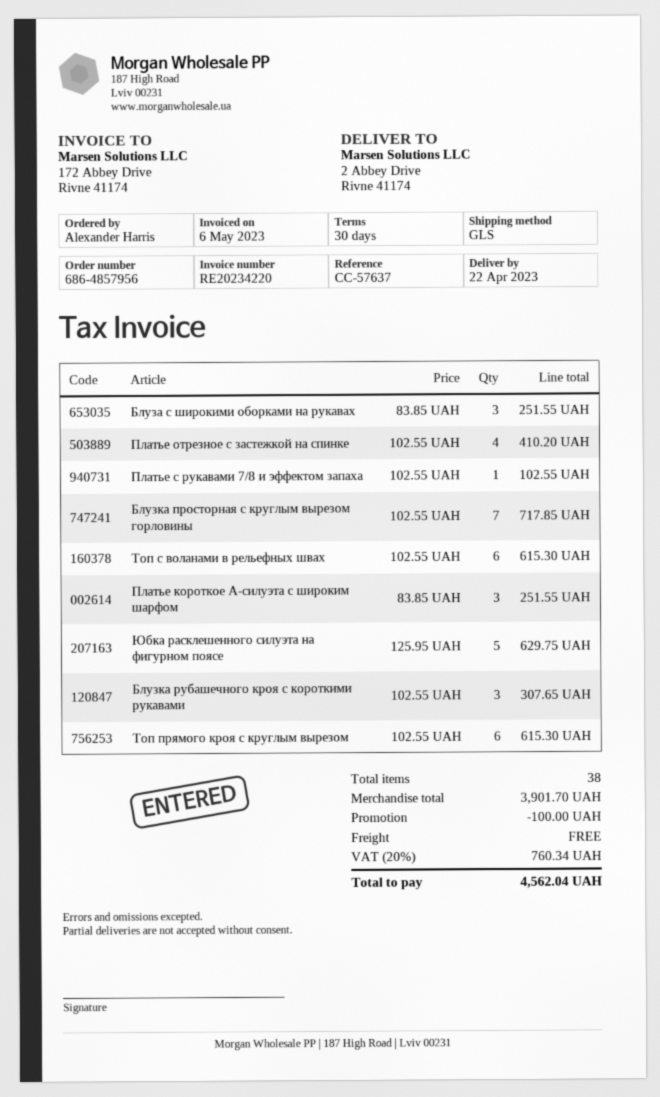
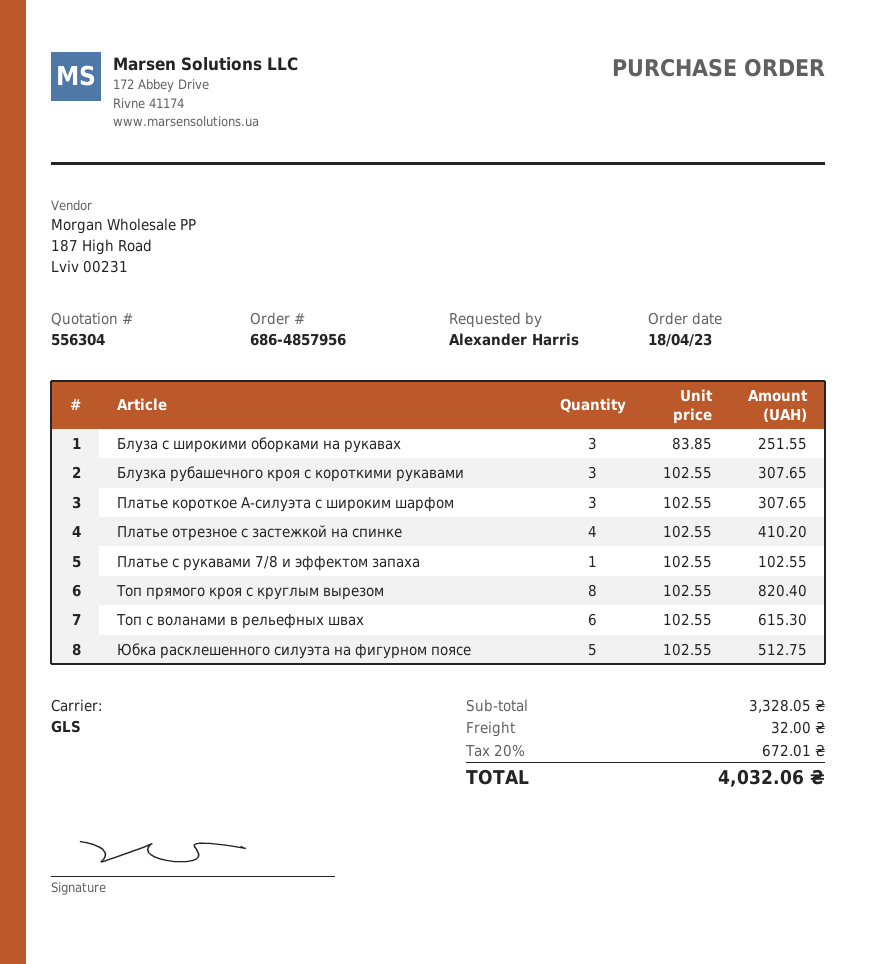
Блузка просторная с круглым вырезом горловины: 7 x 102.55 = 717.85 -> none
Платье короткое А-силуэта с широким шарфом: 3 x 83.85 = 251.55 -> 3 x 102.55 = 307.65
Юбка расклешенного силуэта на фигурном поясе: 5 x 125.95 = 629.75 -> 5 x 102.55 = 512.75
Топ прямого кроя с круглым вырезом: 6 x 102.55 = 615.30 -> 8 x 102.55 = 820.40
subtotal: 3901.70 -> 3328.05
discount: 100.00 -> none
shipping: 0.00 -> 32.00
tax: 20% = 760.34 -> 20% = 672.01
total: 4562.04 -> 4032.06

